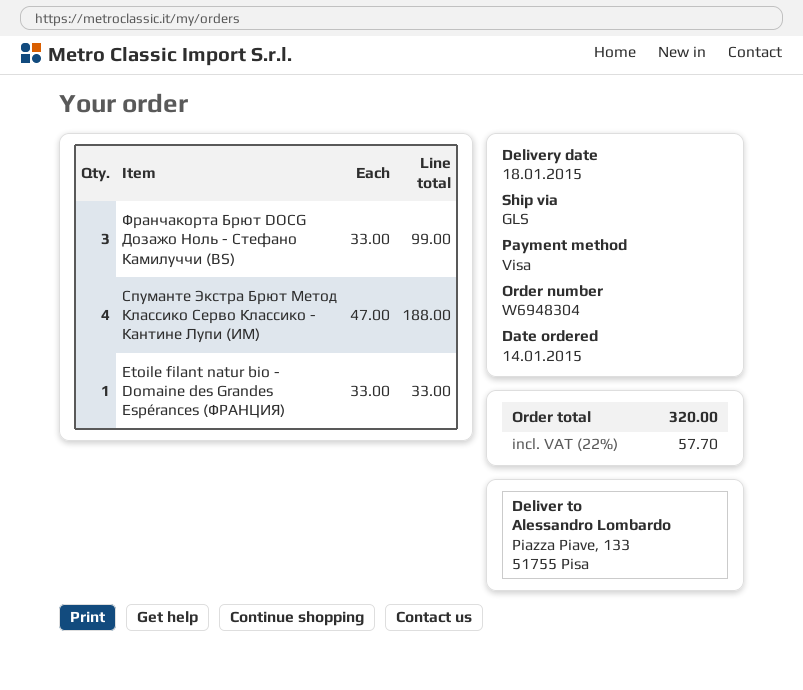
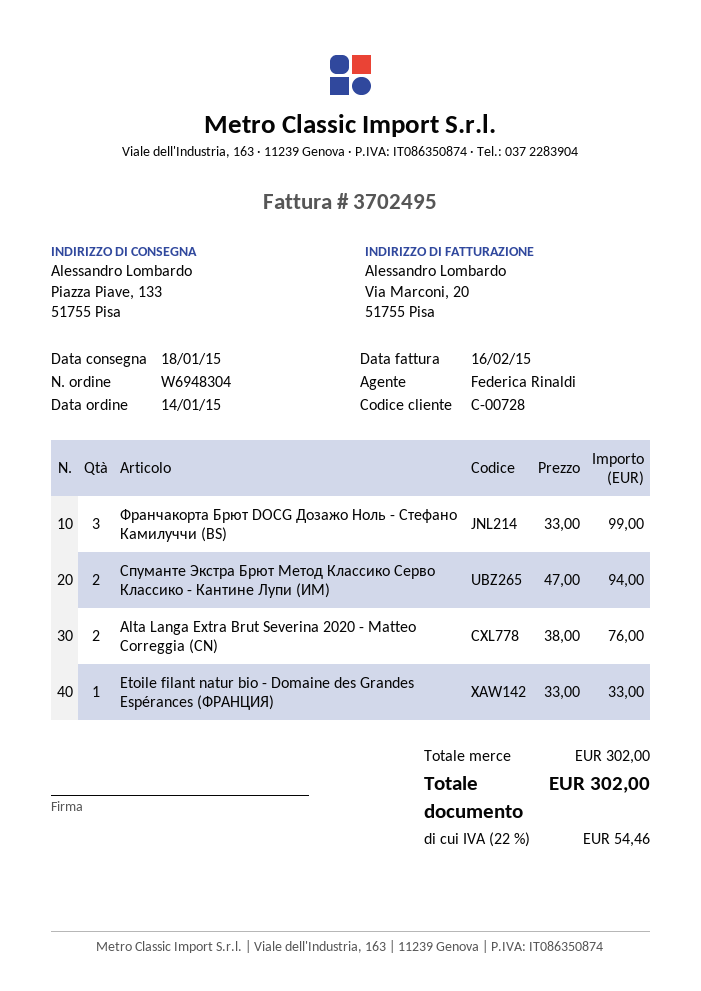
Спуманте Экстра Брют Метод Классико Серво Классико - Кантине Лупи (ИМ): 4 x 47.00 = 188.00 -> 2 x 47.00 = 94.00
Alta Langa Extra Brut Severina 2020 - Matteo Correggia (CN): none -> 2 x 38.00 = 76.00
tax: 22% = 57.70 -> 22% = 54.46
total: 320.00 -> 302.00

